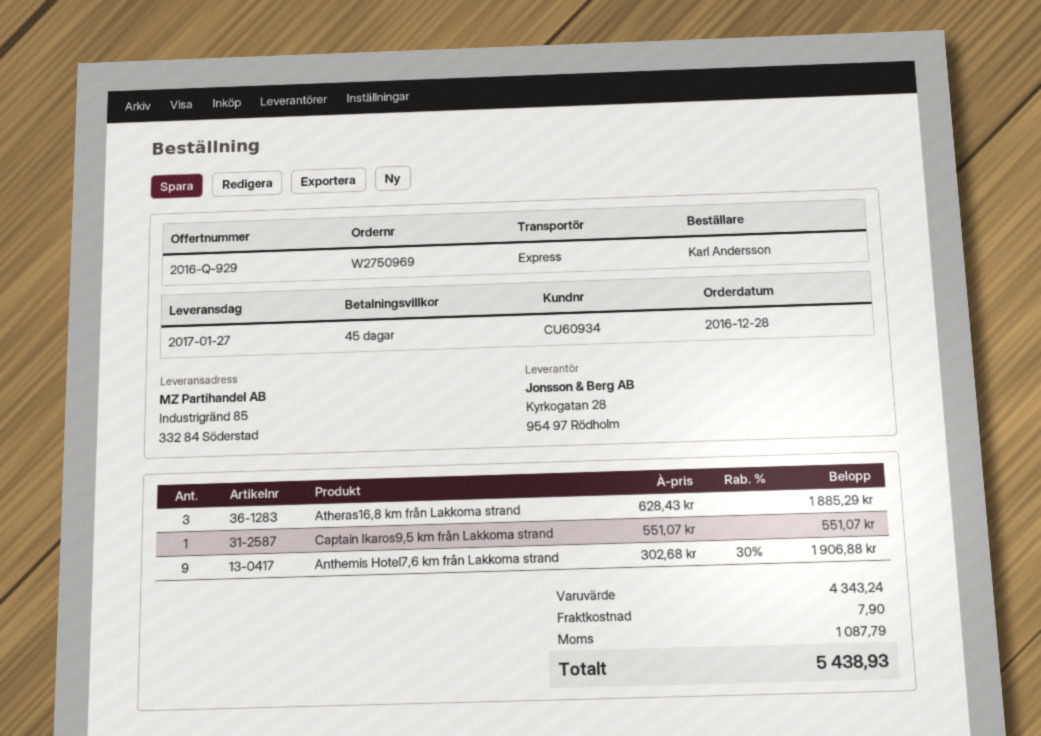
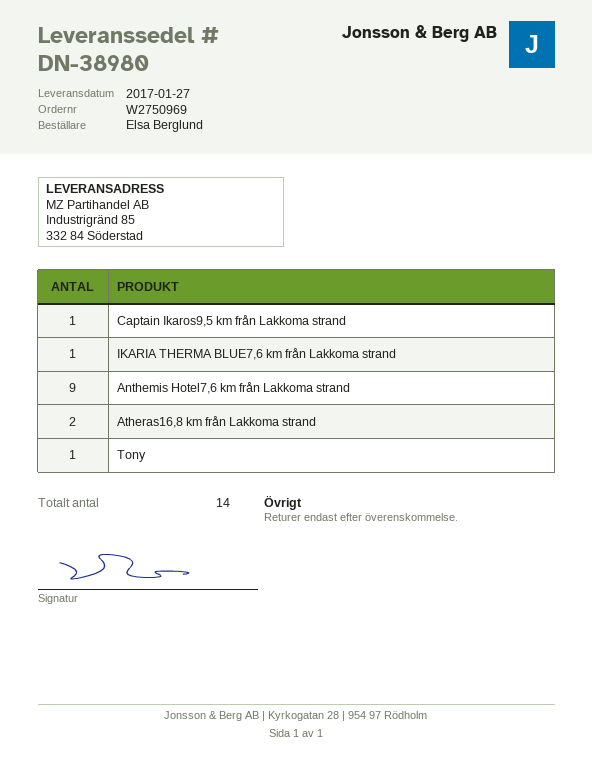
ordered by: Karl Andersson -> Elsa Berglund
Atheras16,8 km från Lakkoma strand: 3 -> 2
IKARIA THERMA BLUE7,6 km från Lakkoma strand: none -> 1
Tony: none -> 1

